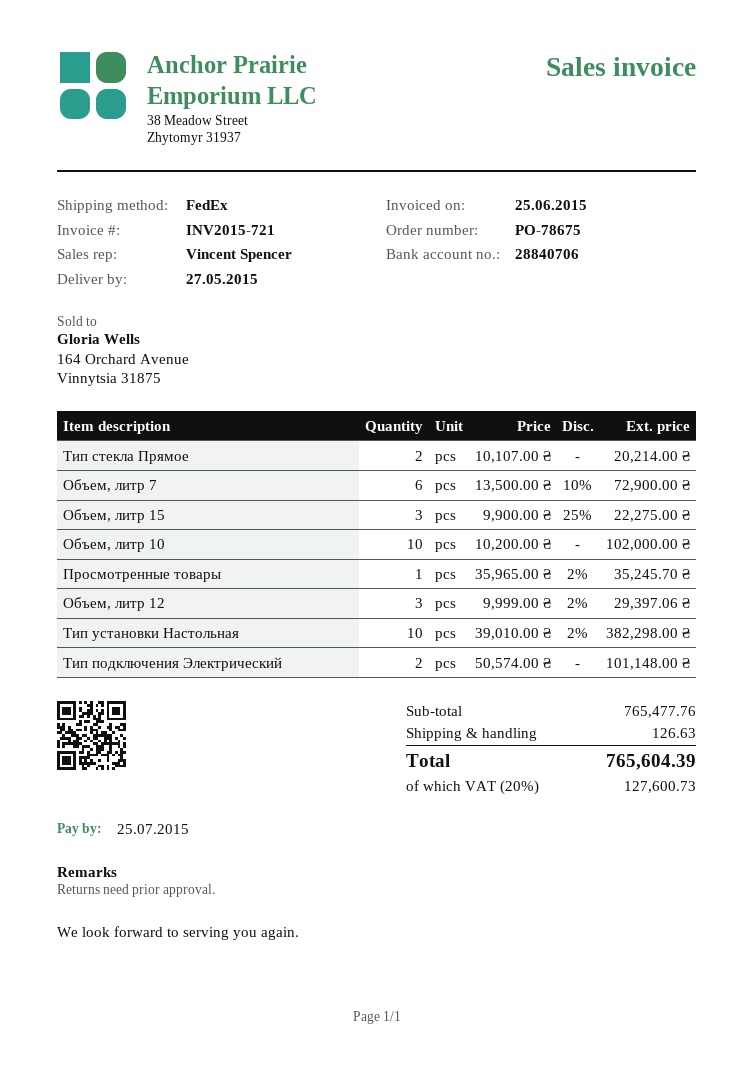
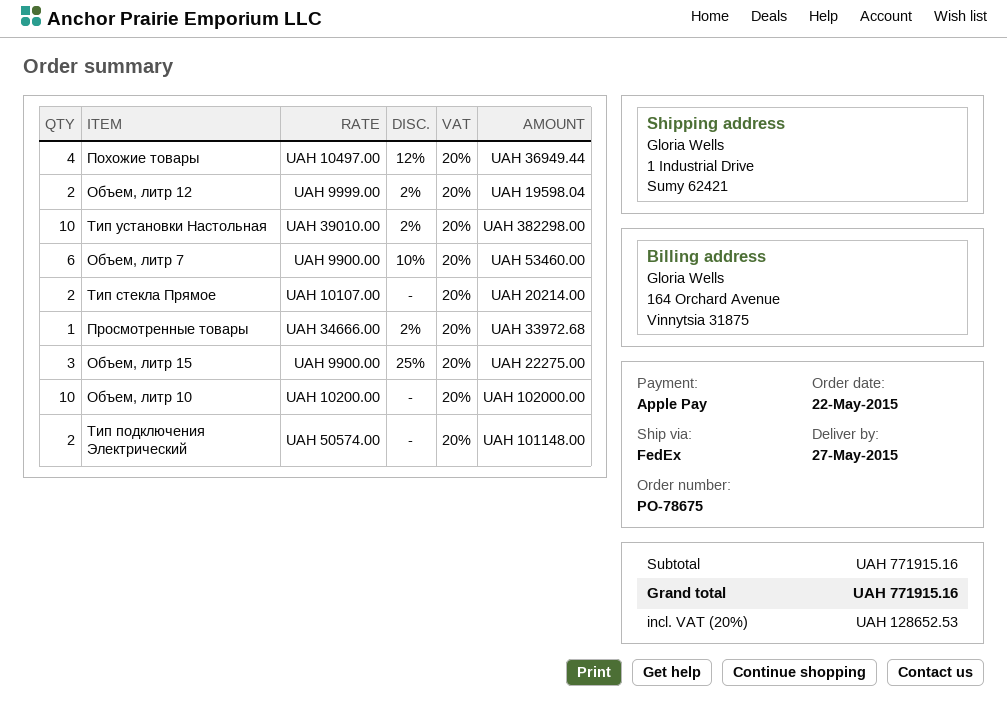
Объем, литр 7: 6 x 13500.00 - 10% = 72900.00 -> 6 x 9900.00 - 10% = 53460.00
Просмотренные товары: 1 x 35965.00 - 2% = 35245.70 -> 1 x 34666.00 - 2% = 33972.68
Объем, литр 12: 3 x 9999.00 - 2% = 29397.06 -> 2 x 9999.00 - 2% = 19598.04
Похожие товары: none -> 4 x 10497.00 - 12% = 36949.44
subtotal: 765477.76 -> 771915.16
shipping: 126.63 -> none
tax: 20% = 127600.73 -> 20% = 128652.53
total: 765604.39 -> 771915.16

